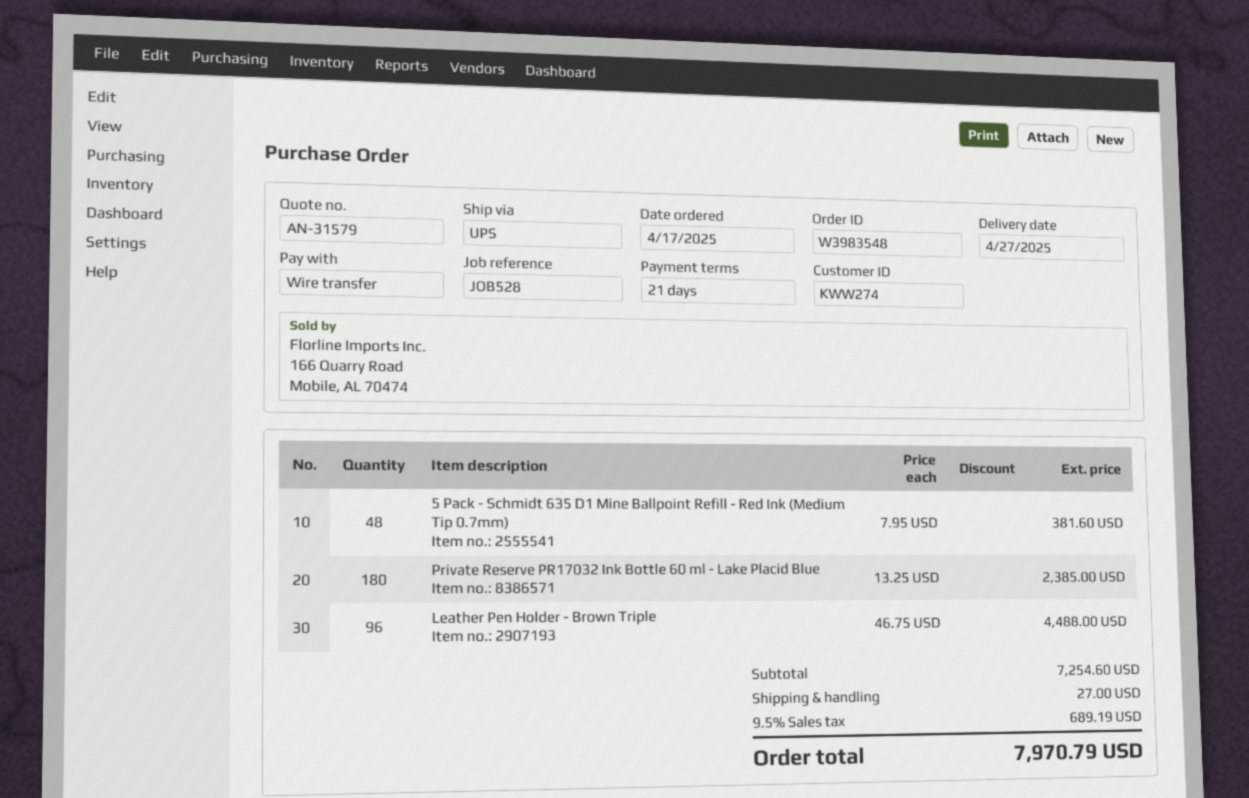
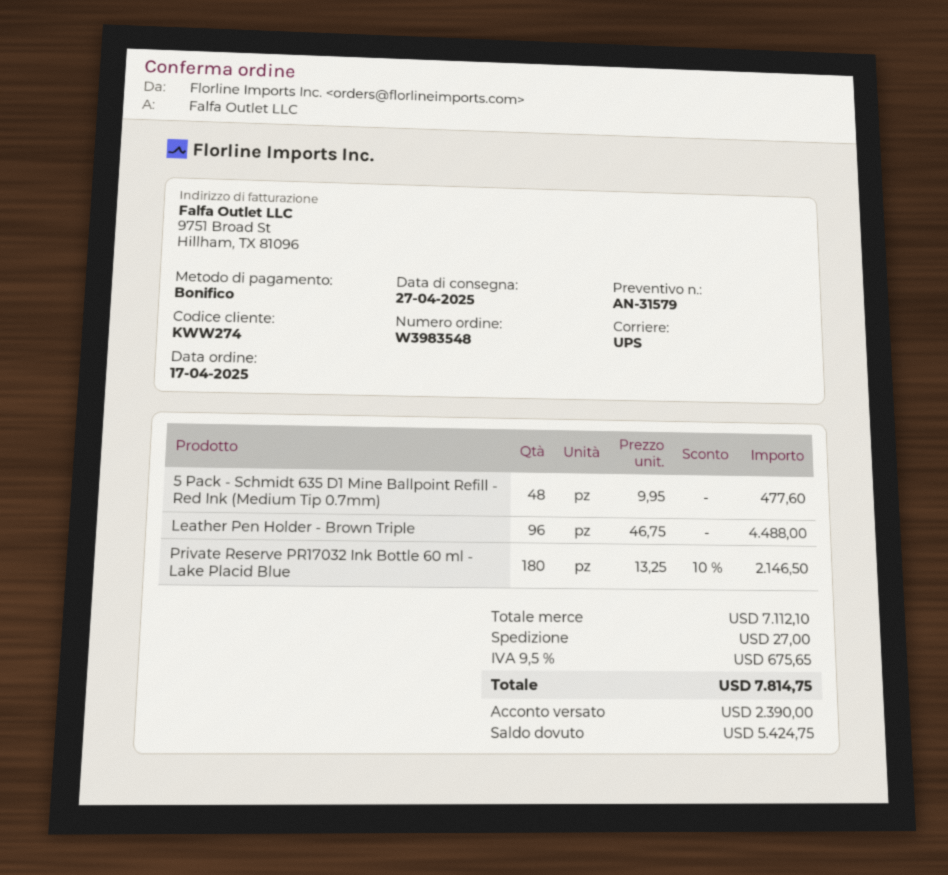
5 Pack - Schmidt 635 D1 Mine Ballpoint Refill - Red Ink (Medium Tip 0.7mm): 48 x 7.95 = 381.60 -> 48 x 9.95 = 477.60
Private Reserve PR17032 Ink Bottle 60 ml - Lake Placid Blue: 180 x 13.25 = 2385.00 -> 180 x 13.25 - 10% = 2146.50
subtotal: 7254.60 -> 7112.10
tax: 9.5% = 689.19 -> 9.5% = 675.65
total: 7970.79 -> 7814.75

